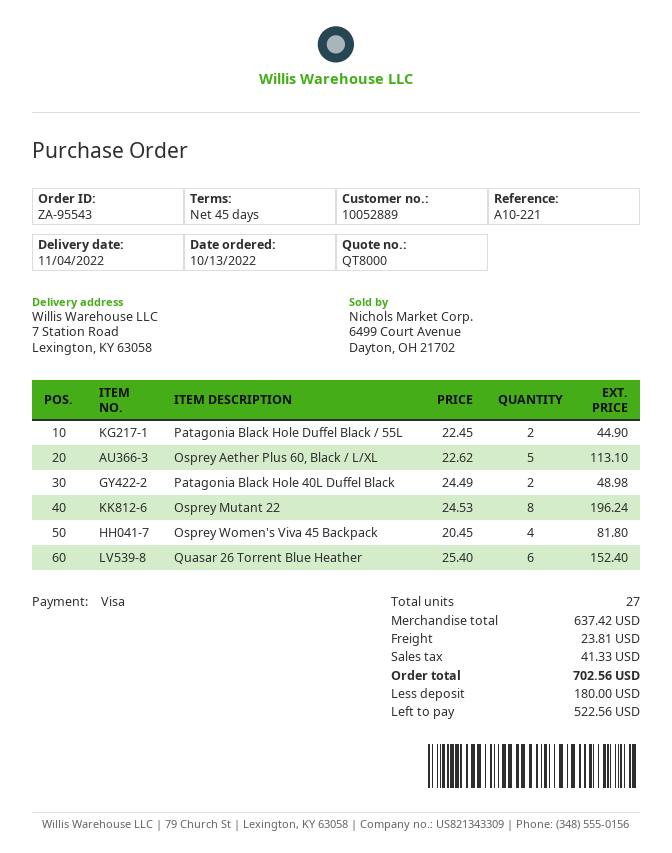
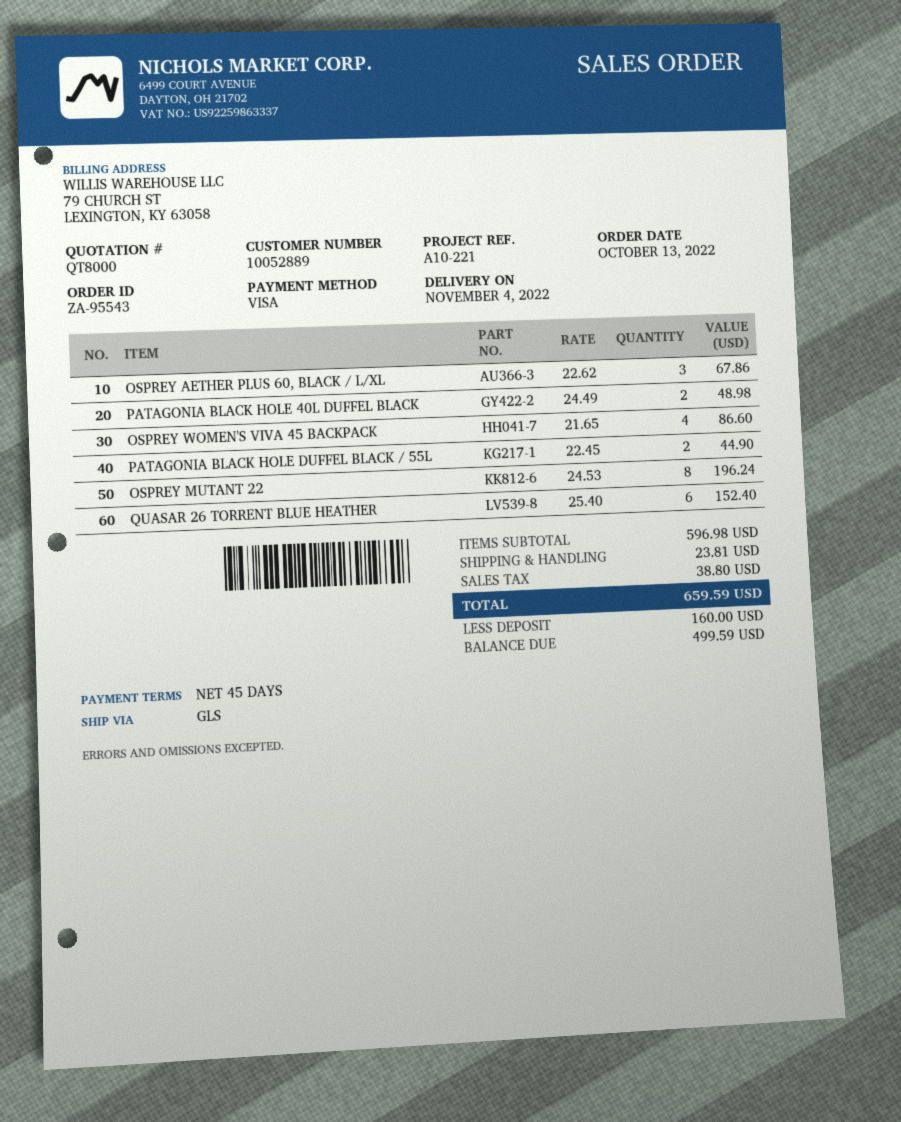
Osprey Aether Plus 60, Black / L/XL: 5 x 22.62 = 113.10 -> 3 x 22.62 = 67.86
Osprey Women's Viva 45 Backpack: 4 x 20.45 = 81.80 -> 4 x 21.65 = 86.60
subtotal: 637.42 -> 596.98
tax: 41.33 -> 38.80
total: 702.56 -> 659.59
deposit: 180.00 -> 160.00
balance: 522.56 -> 499.59

